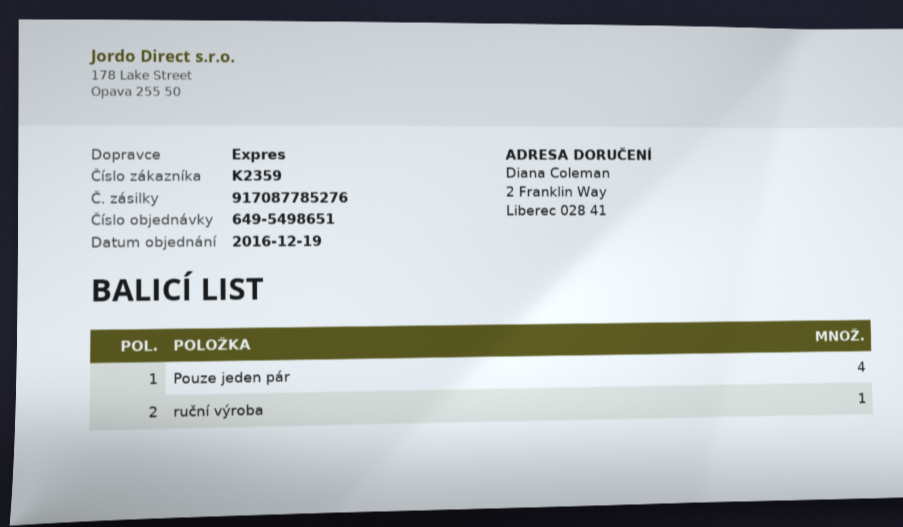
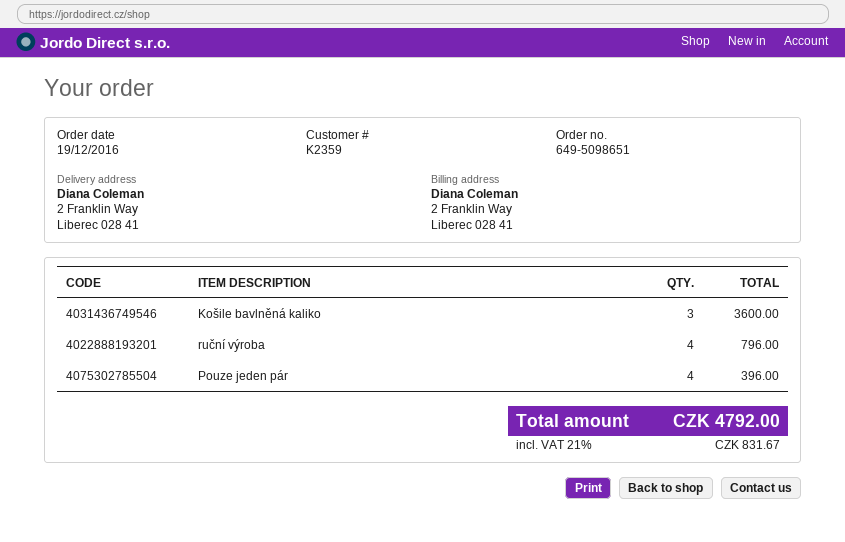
order number: 649-5498651 -> 649-5098651
ruční výroba: 1 -> 4
Košile bavlněná kaliko: none -> 3

